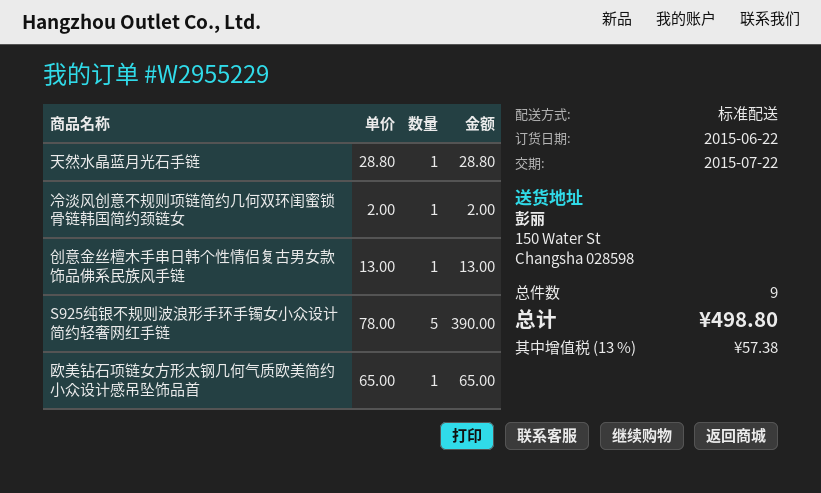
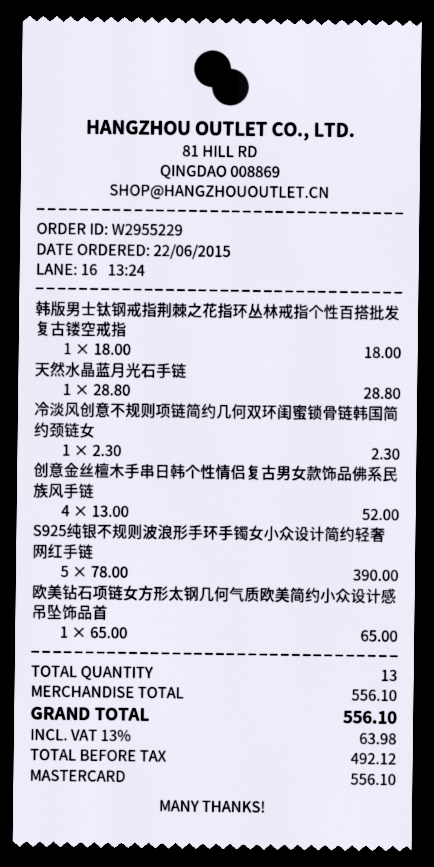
冷淡风创意不规则项链简约几何双环闺蜜锁骨链韩国简约颈链女: 1 x 2.00 = 2.00 -> 1 x 2.30 = 2.30
创意金丝檀木手串日韩个性情侣复古男女款饰品佛系民族风手链: 1 x 13.00 = 13.00 -> 4 x 13.00 = 52.00
韩版男士钛钢戒指荆棘之花指环丛林戒指个性百搭批发复古镂空戒指: none -> 1 x 18.00 = 18.00
total quantity: 9 -> 13
tax: 13% = 57.38 -> 13% = 63.98
total: 498.80 -> 556.10

